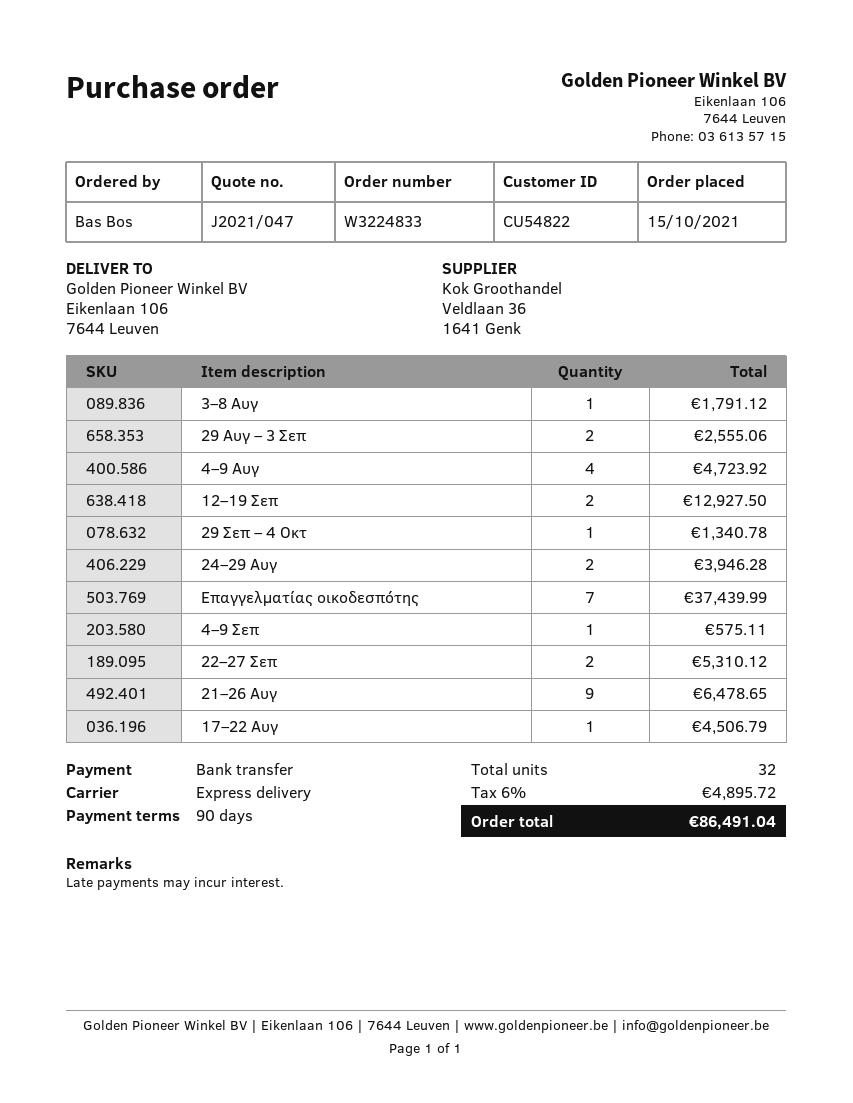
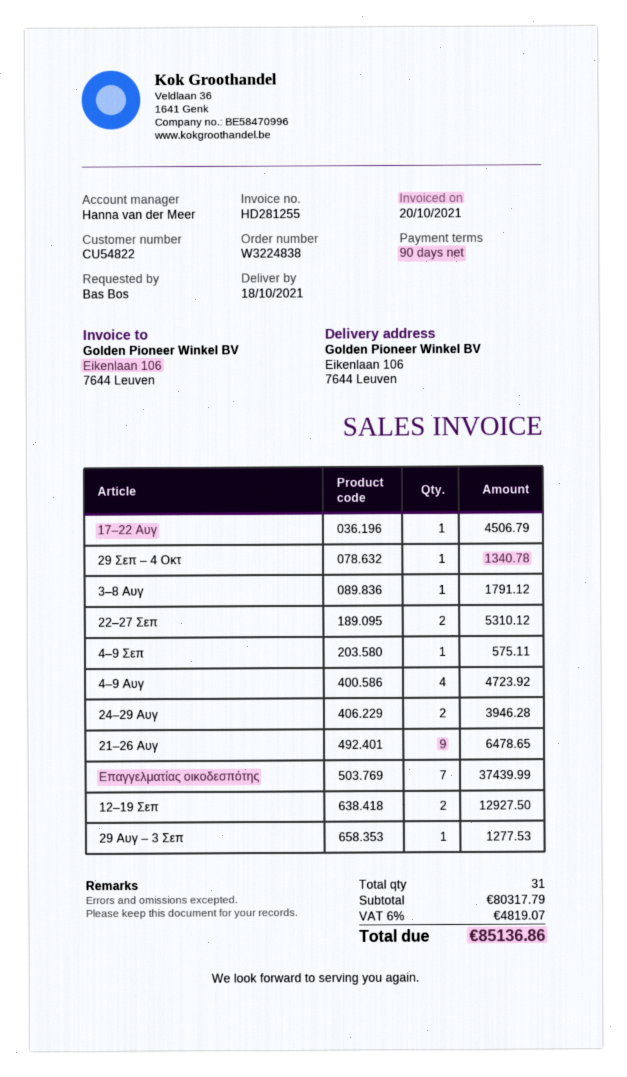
order number: W3224833 -> W3224838
29 Αυγ – 3 Σεπ: 2 for 2555.06 -> 1 for 1277.53
total quantity: 32 -> 31
tax: 6% = 4895.72 -> 6% = 4819.07
total: 86491.04 -> 85136.86

